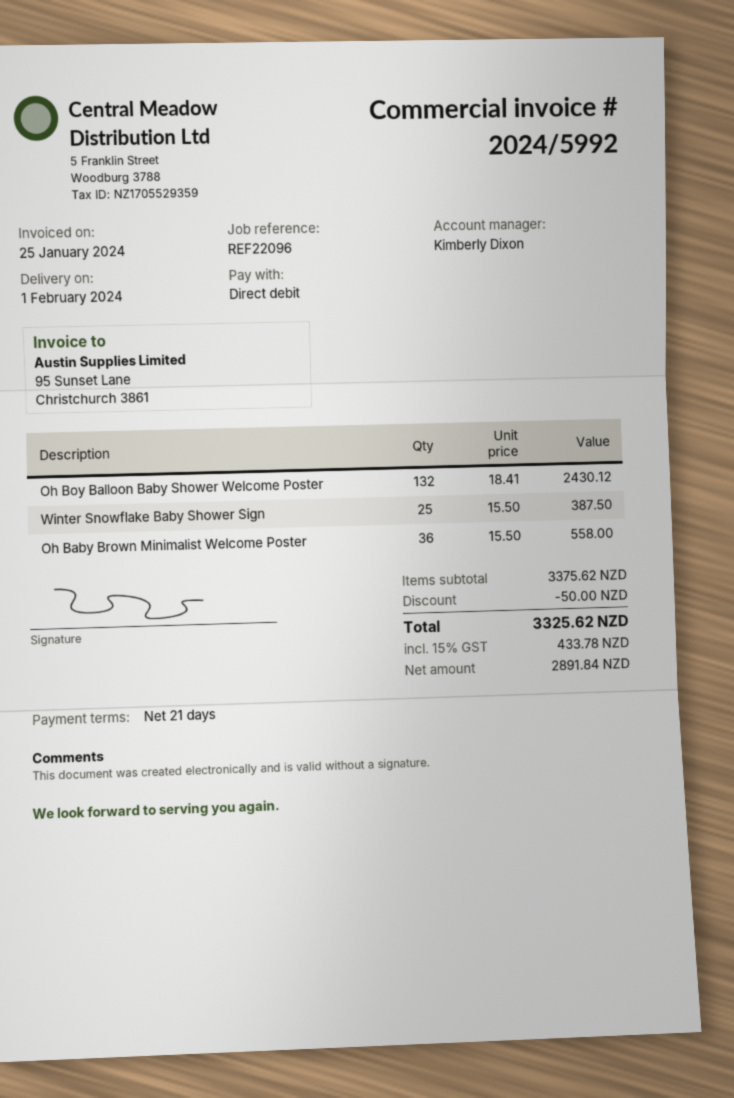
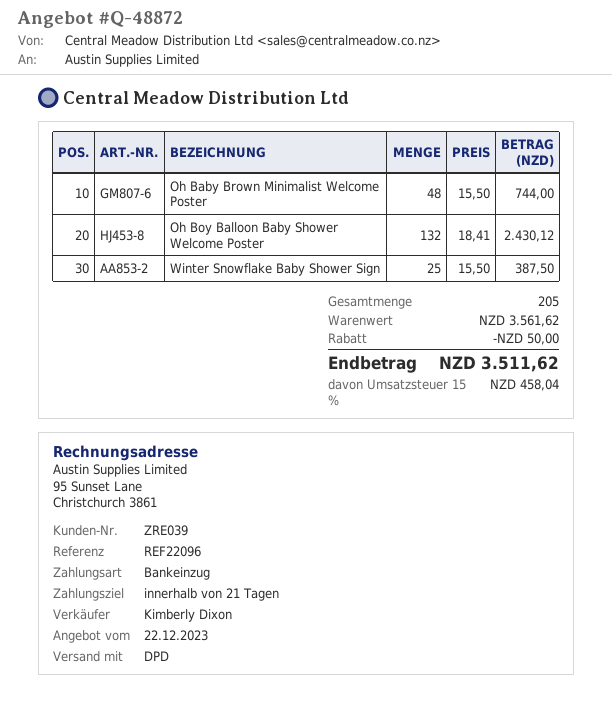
Oh Baby Brown Minimalist Welcome Poster: 36 x 15.50 = 558.00 -> 48 x 15.50 = 744.00
subtotal: 3375.62 -> 3561.62
tax: 15% = 433.78 -> 15% = 458.04
total: 3325.62 -> 3511.62

